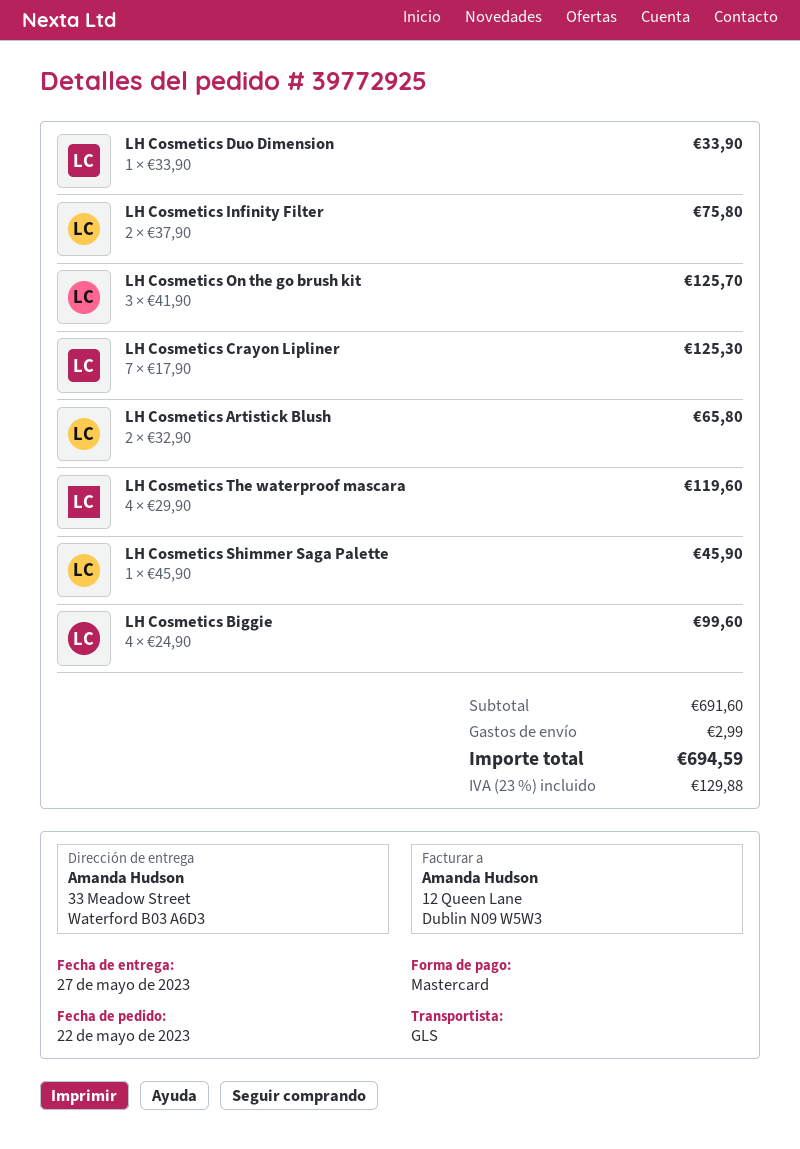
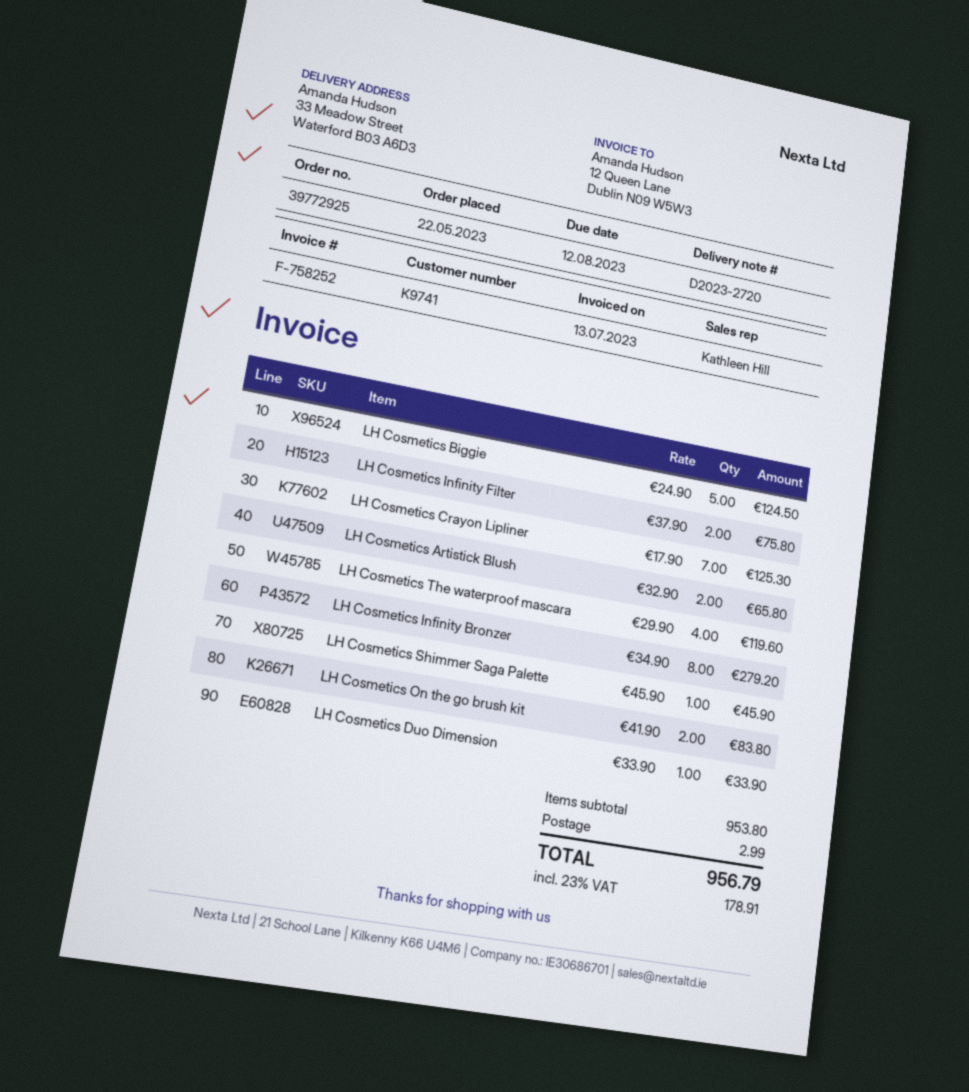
LH Cosmetics On the go brush kit: 3 x 41.90 = 125.70 -> 2 x 41.90 = 83.80
LH Cosmetics Biggie: 4 x 24.90 = 99.60 -> 5 x 24.90 = 124.50
LH Cosmetics Infinity Bronzer: none -> 8 x 34.90 = 279.20
subtotal: 691.60 -> 953.80
tax: 23% = 129.88 -> 23% = 178.91
total: 694.59 -> 956.79

